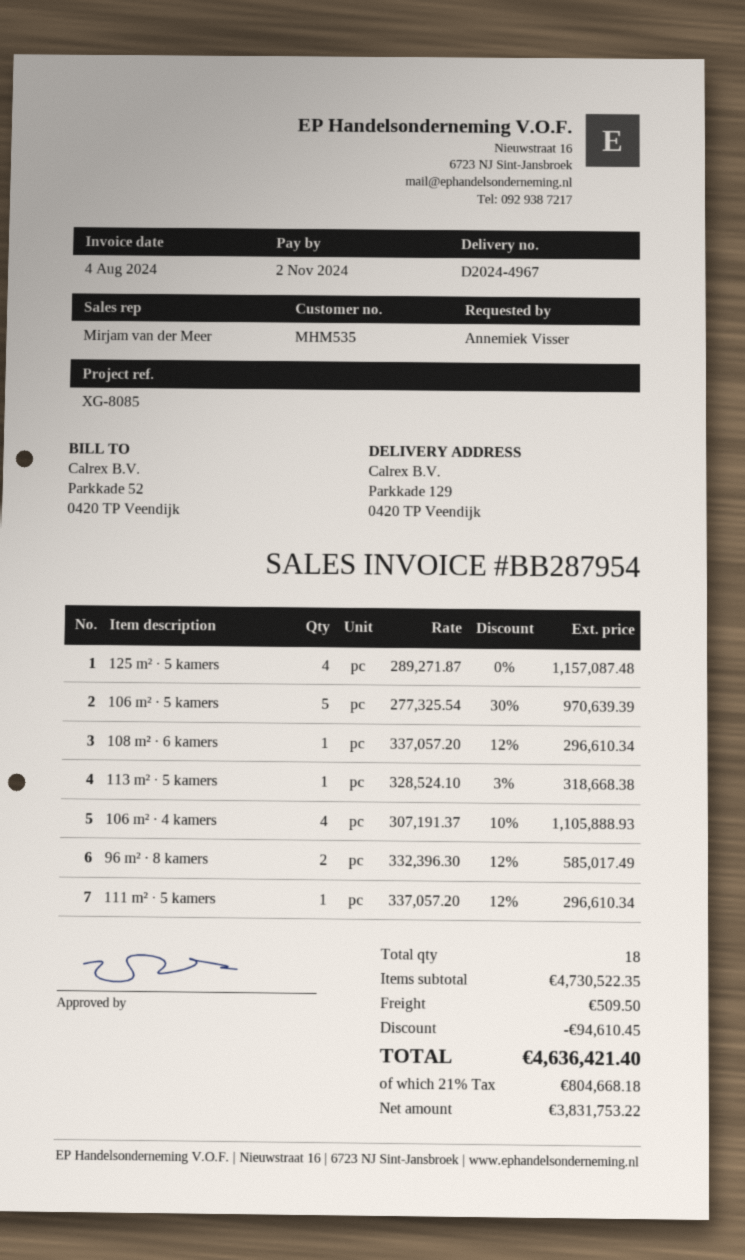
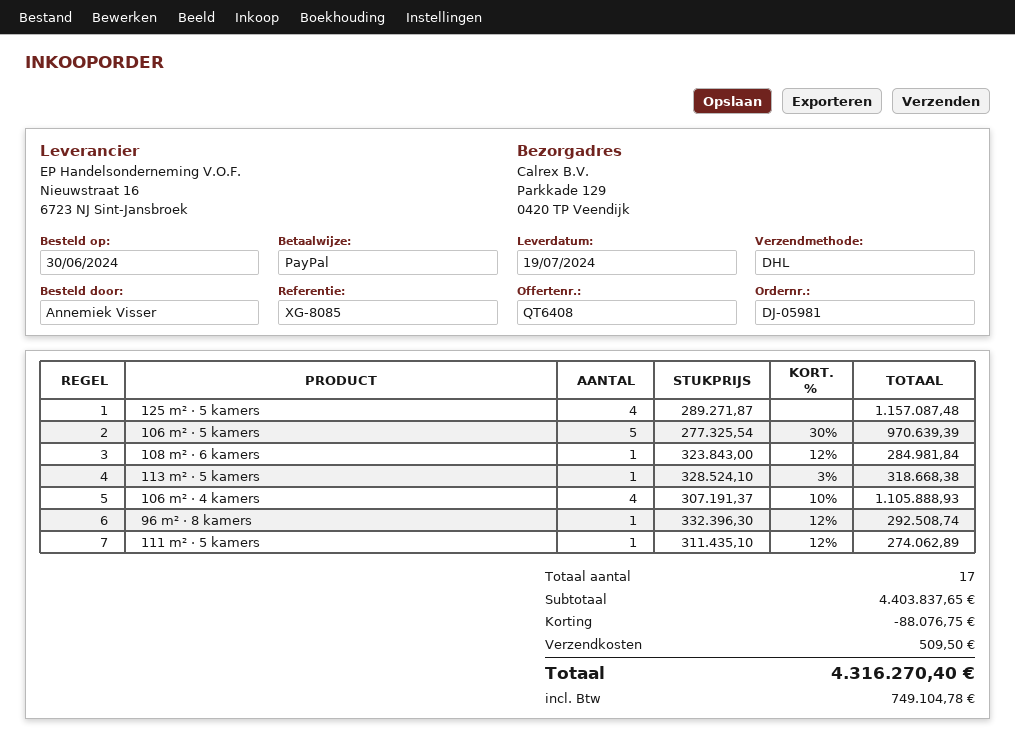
108 m² · 6 kamers: 1 x 337057.20 - 12% = 296610.34 -> 1 x 323843.00 - 12% = 284981.84
96 m² · 8 kamers: 2 x 332396.30 - 12% = 585017.49 -> 1 x 332396.30 - 12% = 292508.74
111 m² · 5 kamers: 1 x 337057.20 - 12% = 296610.34 -> 1 x 311435.10 - 12% = 274062.89
total quantity: 18 -> 17
subtotal: 4730522.35 -> 4403837.65
discount: 94610.45 -> 88076.75
tax: 804668.18 -> 749104.78
total: 4636421.40 -> 4316270.40

